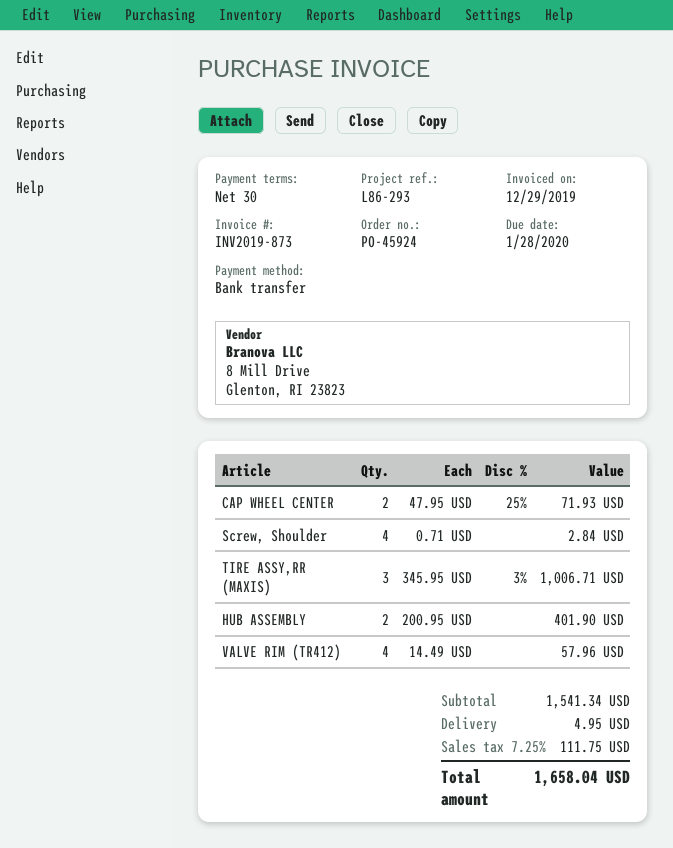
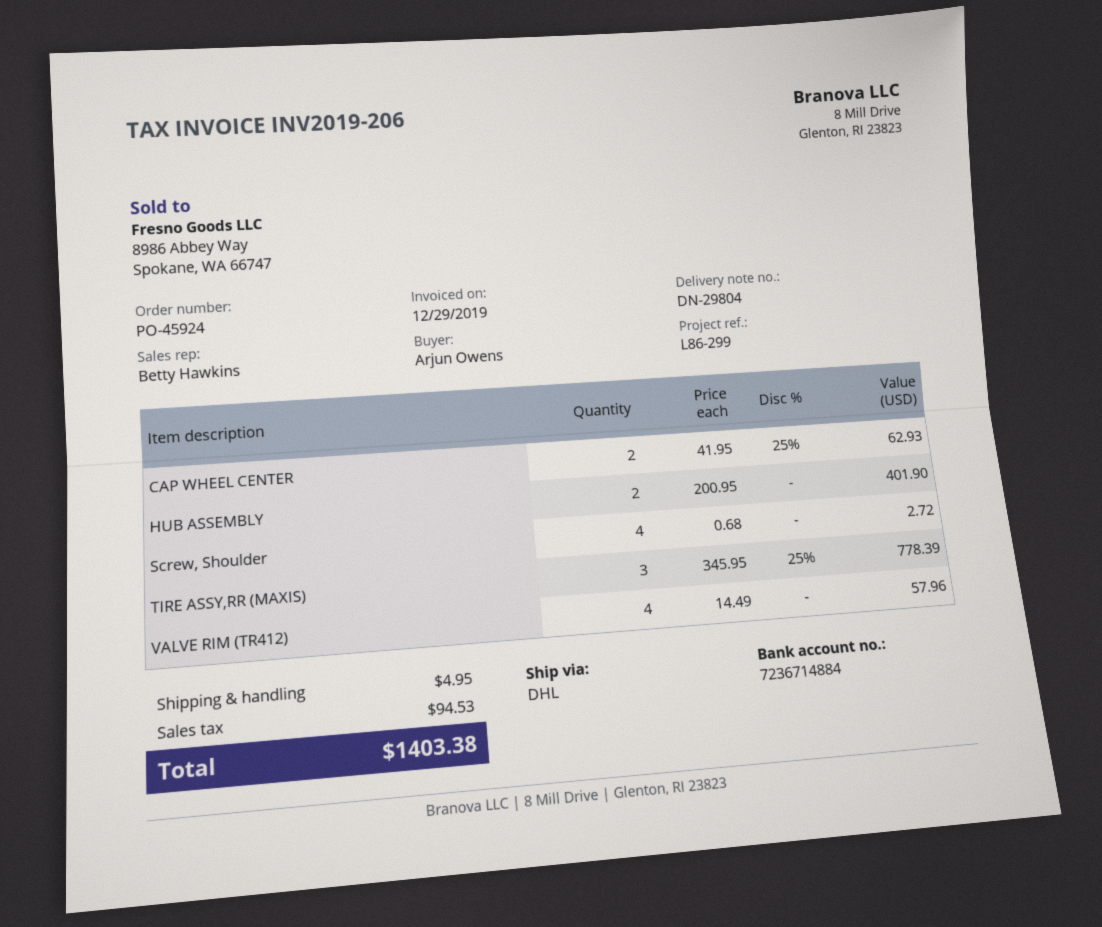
invoice number: INV2019-873 -> INV2019-206
reference: L86-293 -> L86-299
CAP WHEEL CENTER: 2 x 47.95 - 25% = 71.93 -> 2 x 41.95 - 25% = 62.93
Screw, Shoulder: 4 x 0.71 = 2.84 -> 4 x 0.68 = 2.72
TIRE ASSY,RR (MAXIS): 3 x 345.95 - 3% = 1006.71 -> 3 x 345.95 - 25% = 778.39
tax: 111.75 -> 94.53
total: 1658.04 -> 1403.38

